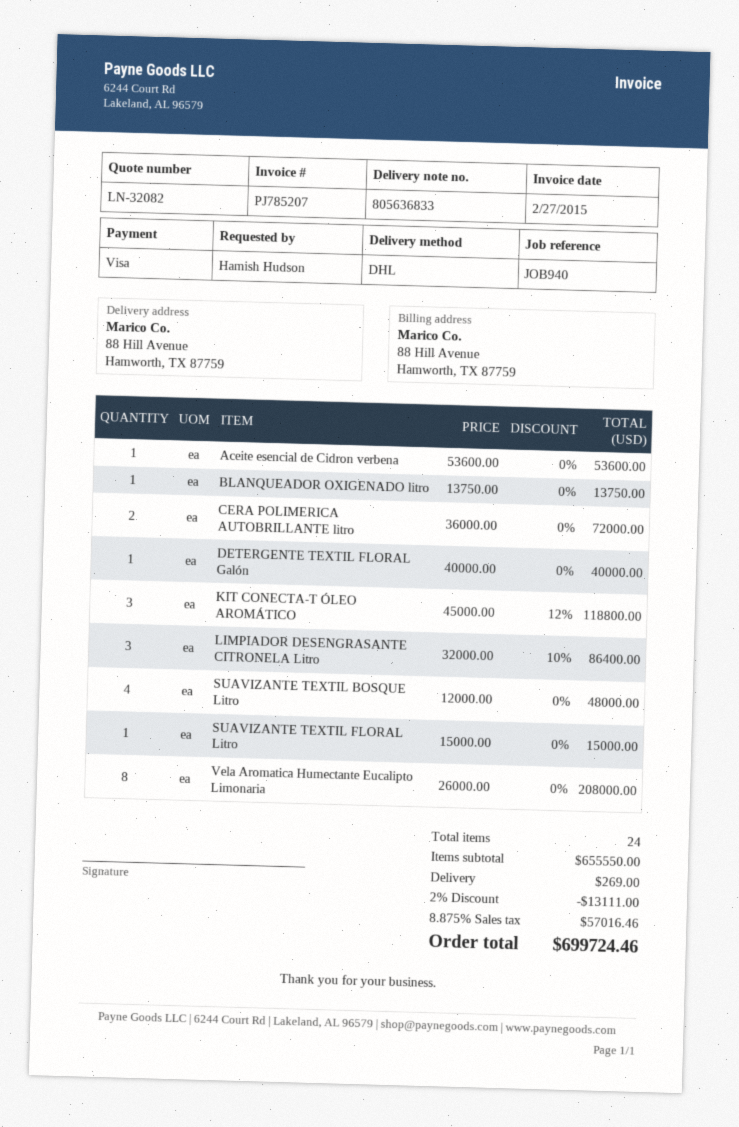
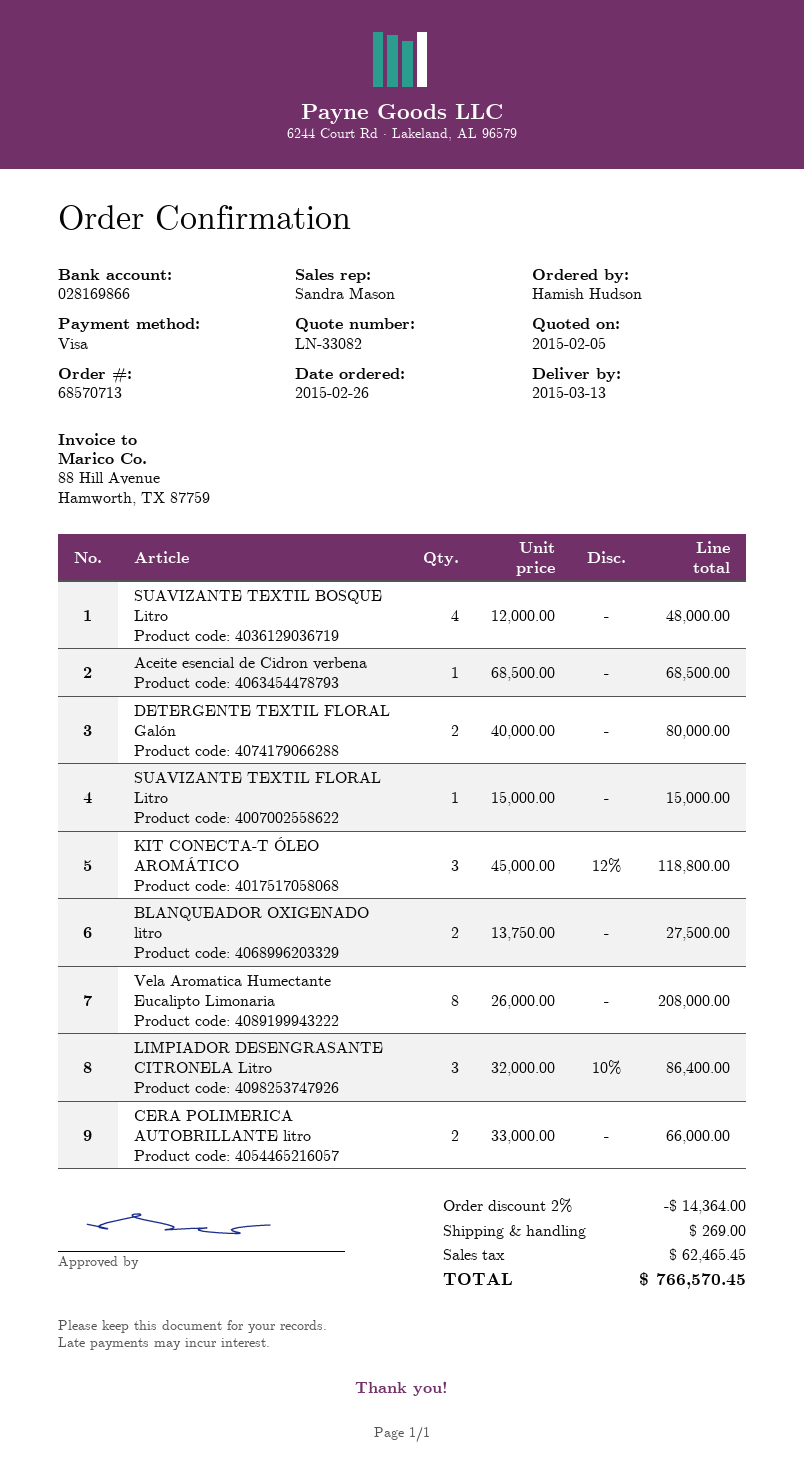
quote number: LN-32082 -> LN-33082
Aceite esencial de Cidron verbena: 1 x 53600.00 = 53600.00 -> 1 x 68500.00 = 68500.00
BLANQUEADOR OXIGENADO litro: 1 x 13750.00 = 13750.00 -> 2 x 13750.00 = 27500.00
CERA POLIMERICA AUTOBRILLANTE litro: 2 x 36000.00 = 72000.00 -> 2 x 33000.00 = 66000.00
DETERGENTE TEXTIL FLORAL Galón: 1 x 40000.00 = 40000.00 -> 2 x 40000.00 = 80000.00
discount: 2% = 13111.00 -> 2% = 14364.00
tax: 57016.46 -> 62465.45
total: 699724.46 -> 766570.45

